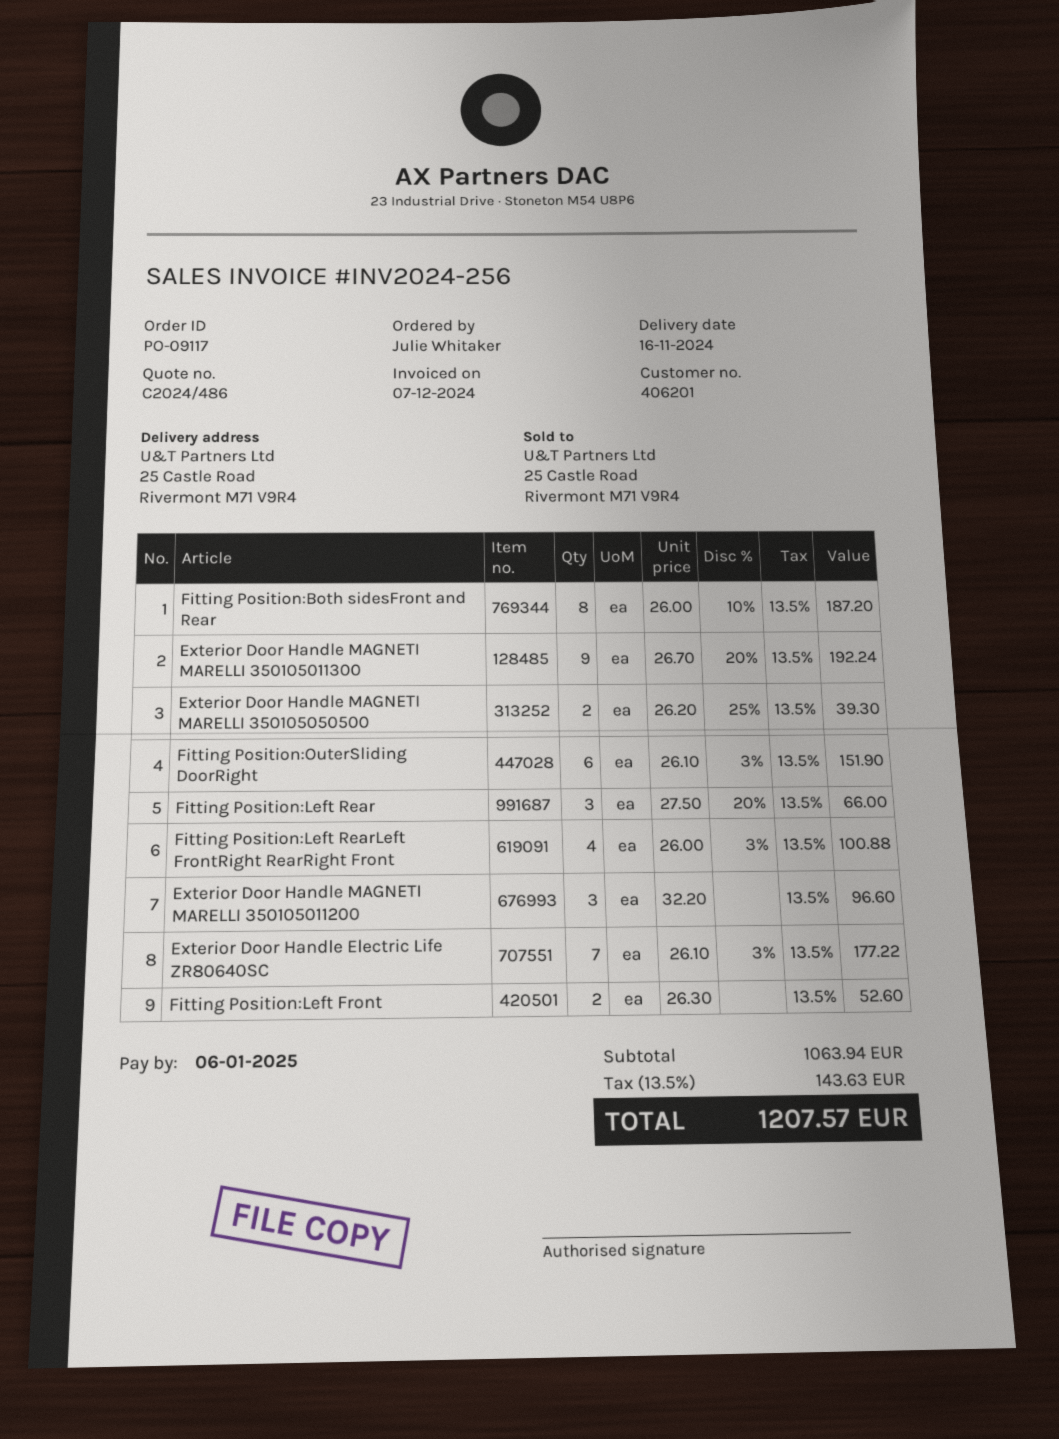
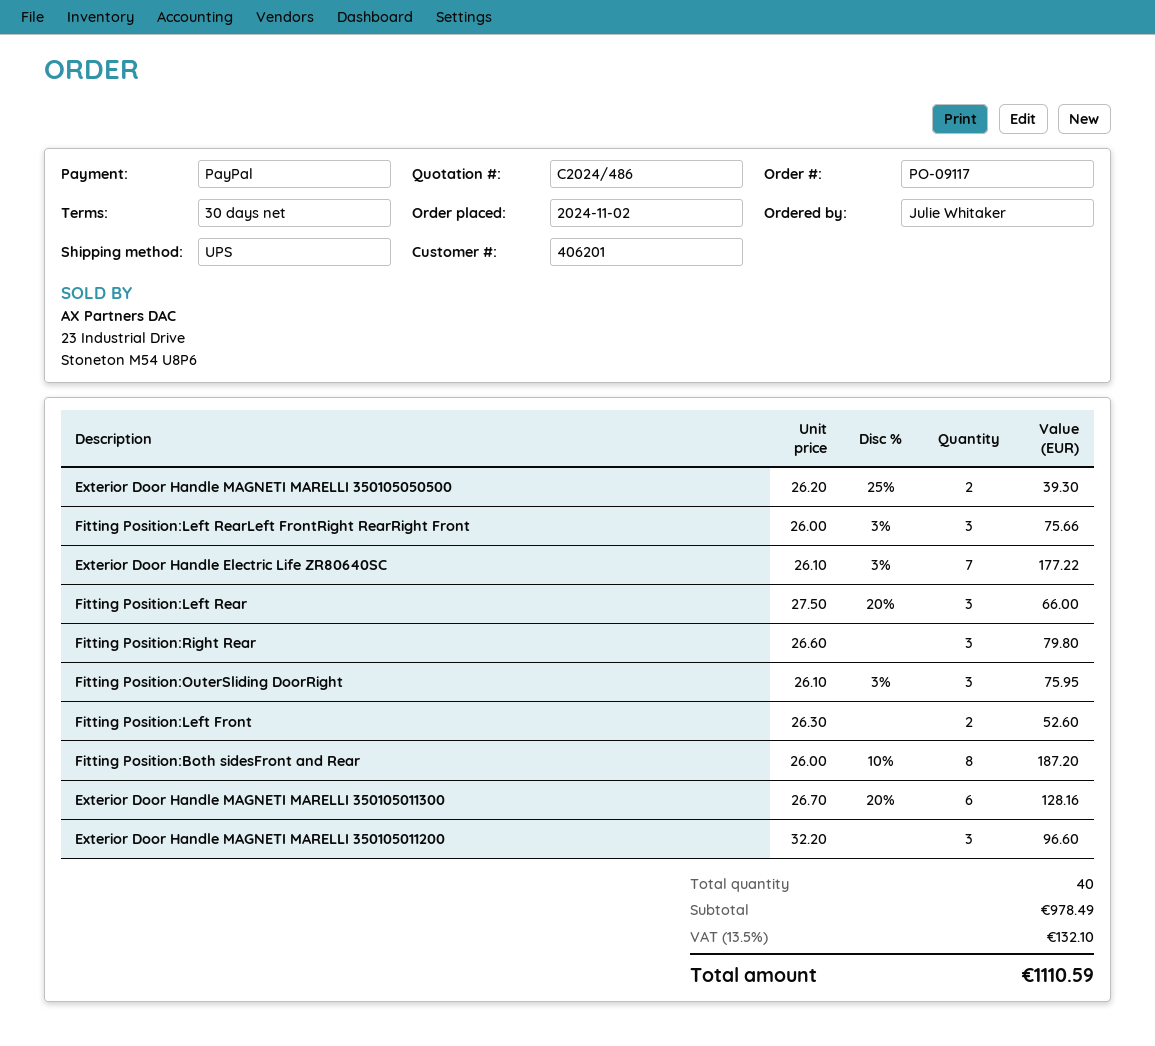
Exterior Door Handle MAGNETI MARELLI 350105011300: 9 x 26.70 - 20% = 192.24 -> 6 x 26.70 - 20% = 128.16
Fitting Position:OuterSliding DoorRight: 6 x 26.10 - 3% = 151.90 -> 3 x 26.10 - 3% = 75.95
Fitting Position:Left RearLeft FrontRight RearRight Front: 4 x 26.00 - 3% = 100.88 -> 3 x 26.00 - 3% = 75.66
Fitting Position:Right Rear: none -> 3 x 26.60 = 79.80
subtotal: 1063.94 -> 978.49
tax: 13.5% = 143.63 -> 13.5% = 132.10
total: 1207.57 -> 1110.59

